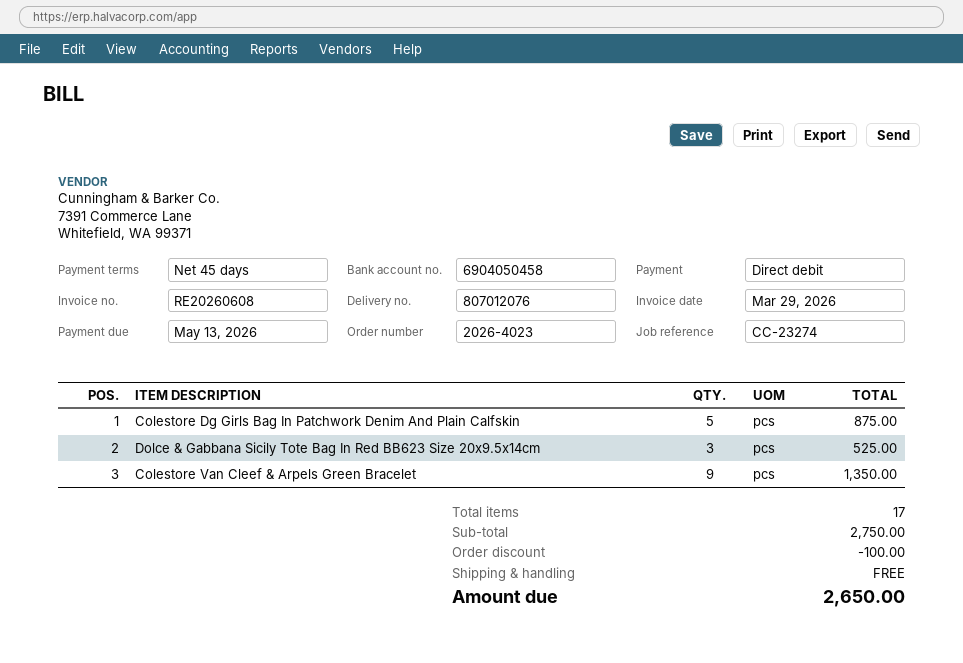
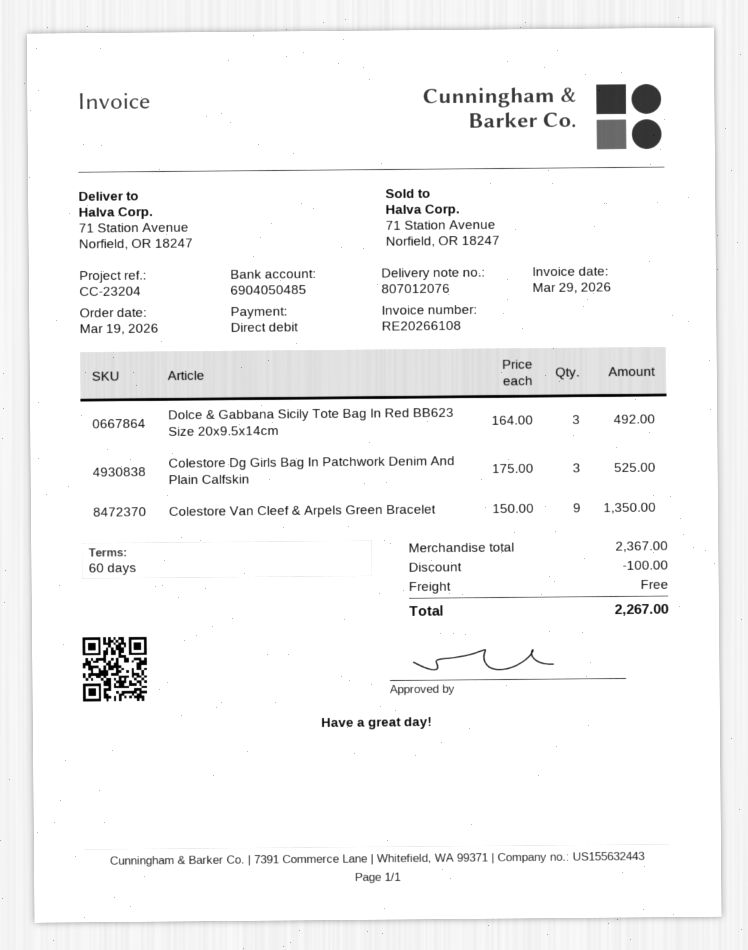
invoice number: RE20260608 -> RE20266108
payment terms: 45 days -> 60 days
reference: CC-23274 -> CC-23204
bank account: 6904050458 -> 6904050485
Colestore Dg Girls Bag In Patchwork Denim And Plain Calfskin: 5 for 875.00 -> 3 for 525.00
Dolce & Gabbana Sicily Tote Bag In Red BB623 Size 20x9.5x14cm: 3 for 525.00 -> 3 for 492.00
subtotal: 2750.00 -> 2367.00
total: 2650.00 -> 2267.00

